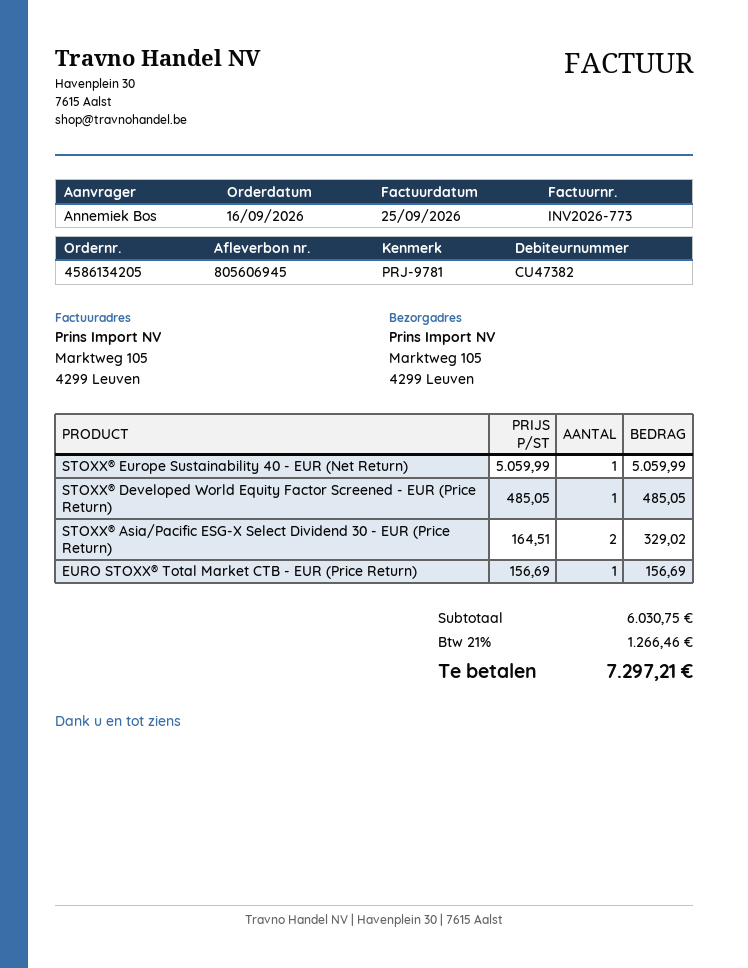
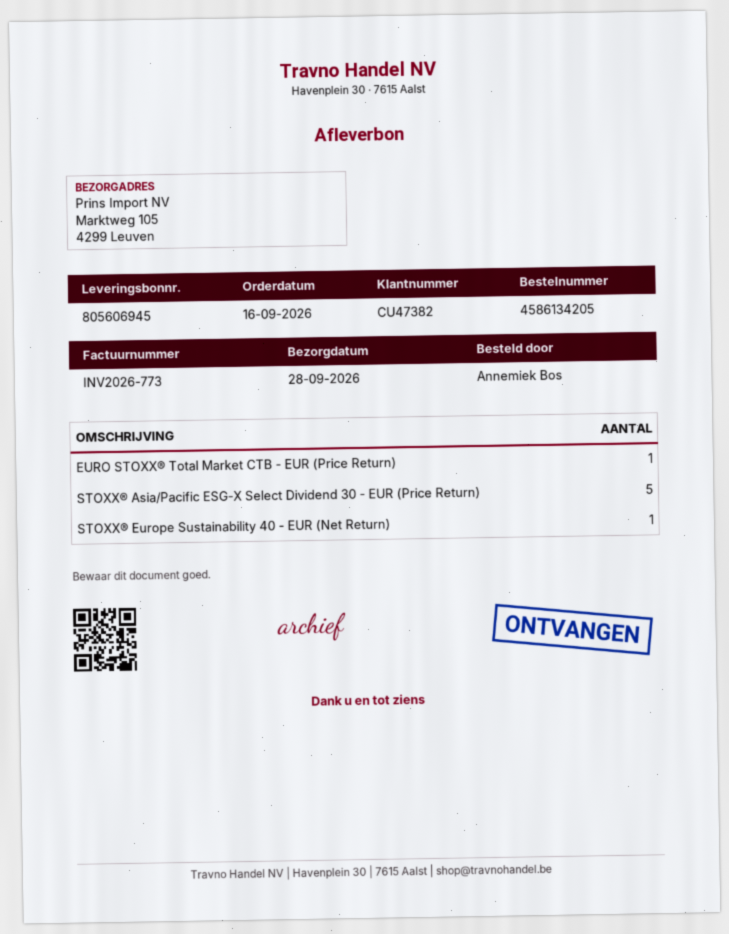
STOXX® Developed World Equity Factor Screened - EUR (Price Return): 1 -> none
STOXX® Asia/Pacific ESG-X Select Dividend 30 - EUR (Price Return): 2 -> 5

